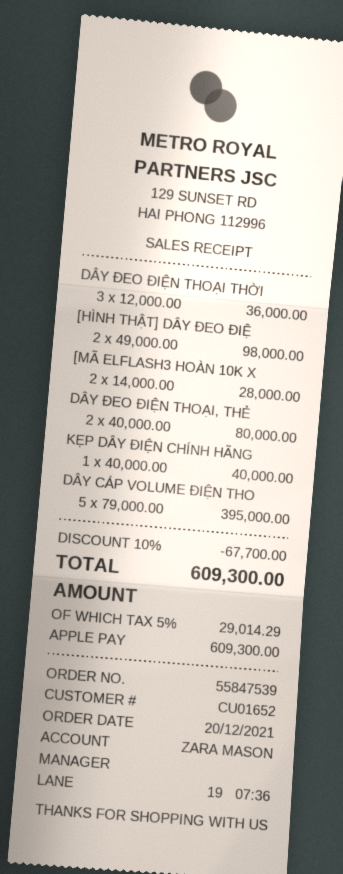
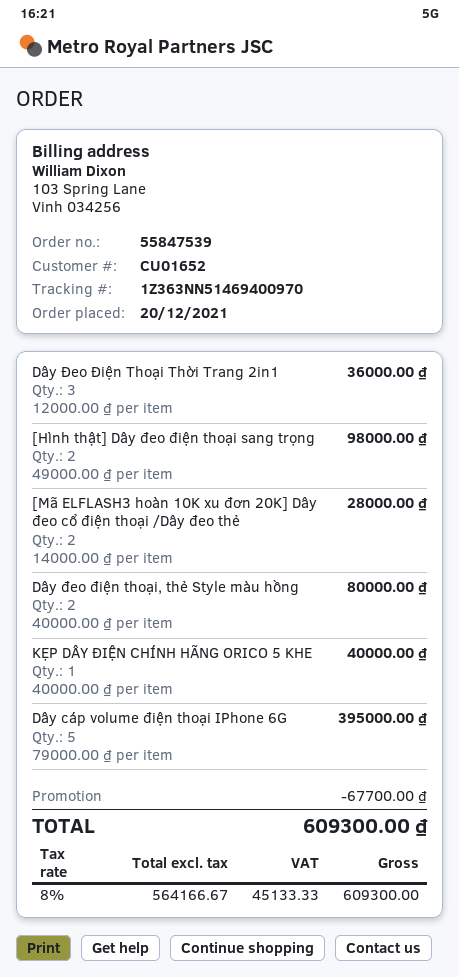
tax: 5% = 29014.29 -> 8% = 45133.33

